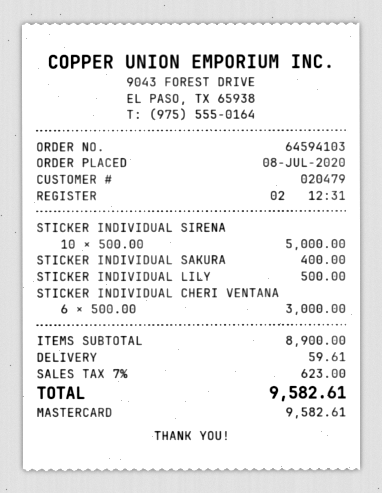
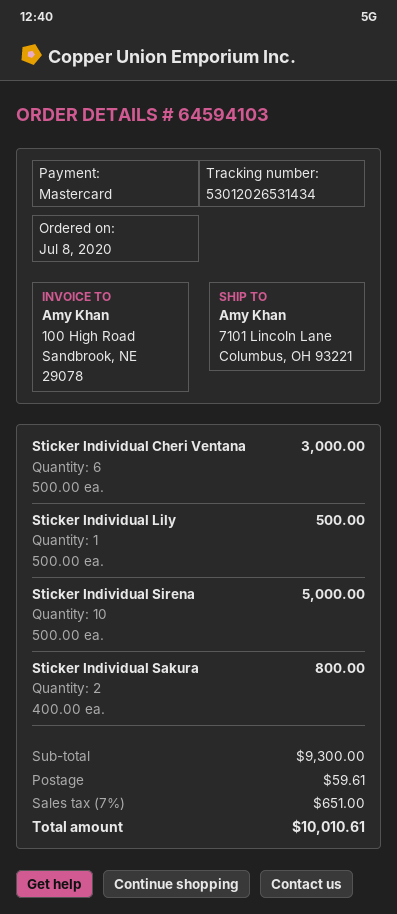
STICKER INDIVIDUAL SAKURA: 1 x 400.00 = 400.00 -> 2 x 400.00 = 800.00
subtotal: 8900.00 -> 9300.00
tax: 7% = 623.00 -> 7% = 651.00
total: 9582.61 -> 10010.61

